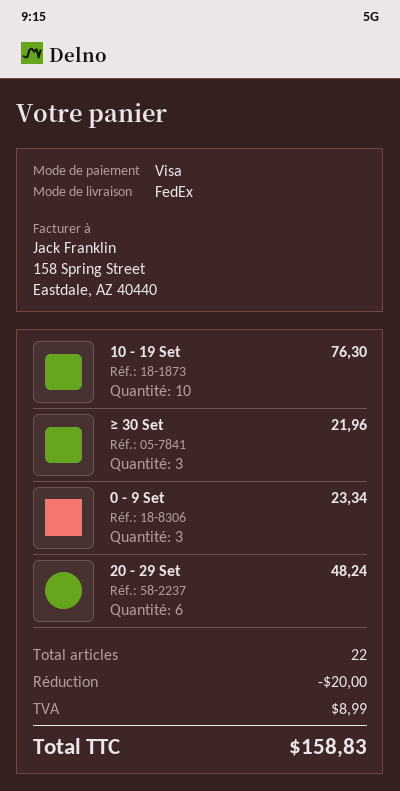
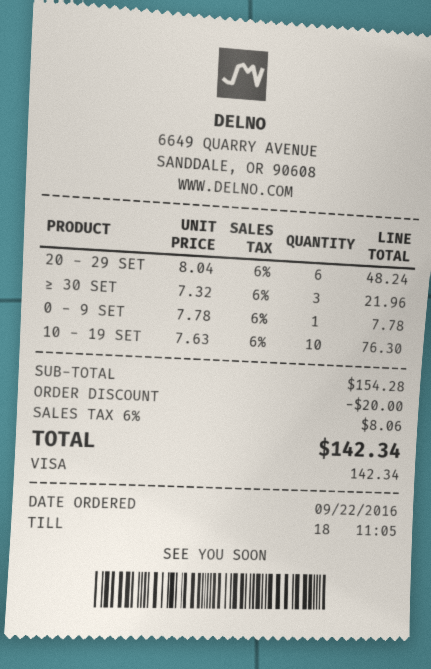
0 - 9 Set: 3 for 23.34 -> 1 for 7.78
tax: 8.99 -> 8.06
total: 158.83 -> 142.34

